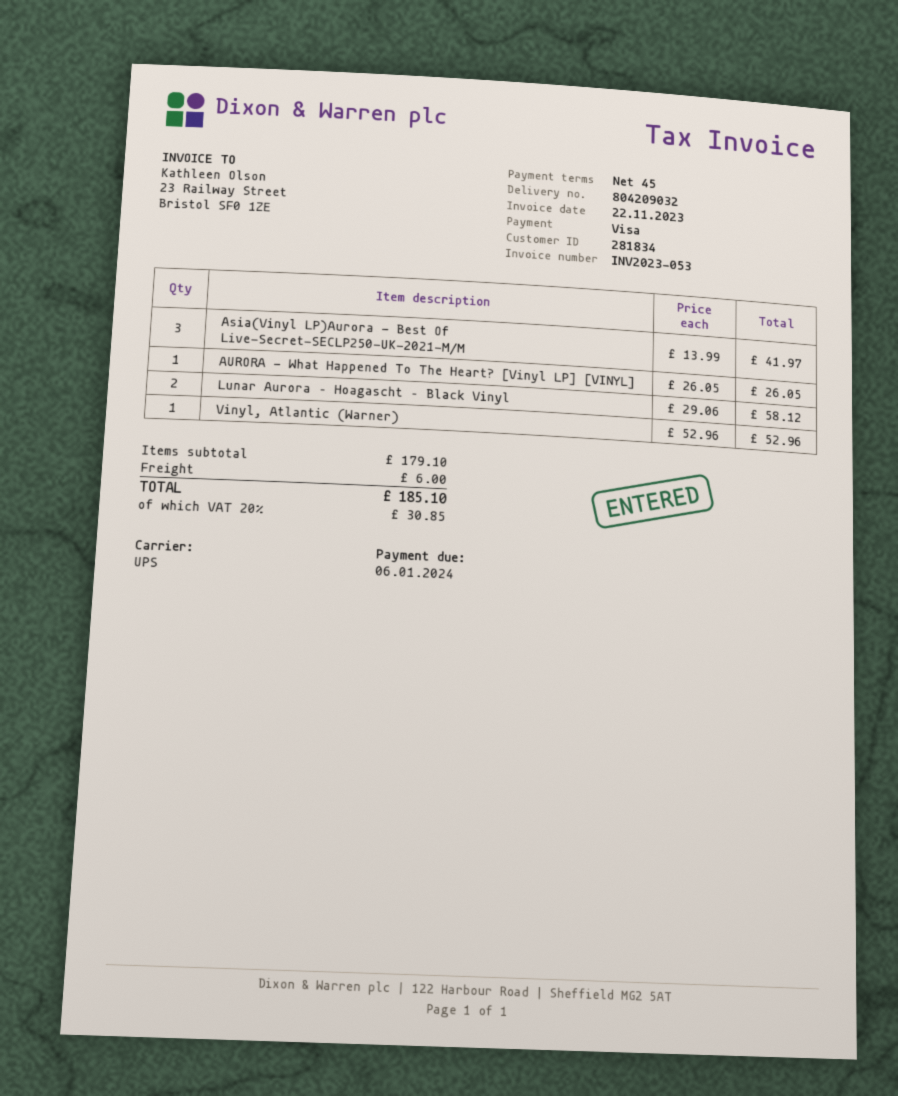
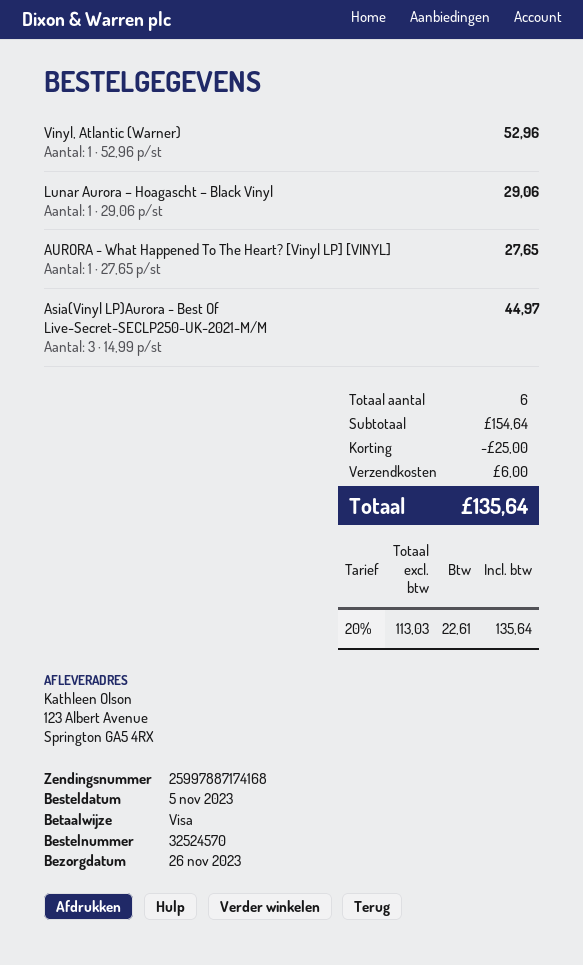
Asia(Vinyl LP)Aurora - Best Of Live-Secret-SECLP250-UK-2021-M/M: 3 x 13.99 = 41.97 -> 3 x 14.99 = 44.97
AURORA - What Happened To The Heart? [Vinyl LP] [VINYL]: 1 x 26.05 = 26.05 -> 1 x 27.65 = 27.65
Lunar Aurora – Hoagascht – Black Vinyl: 2 x 29.06 = 58.12 -> 1 x 29.06 = 29.06
subtotal: 179.10 -> 154.64
discount: none -> 25.00
tax: 20% = 30.85 -> 20% = 22.61
total: 185.10 -> 135.64

